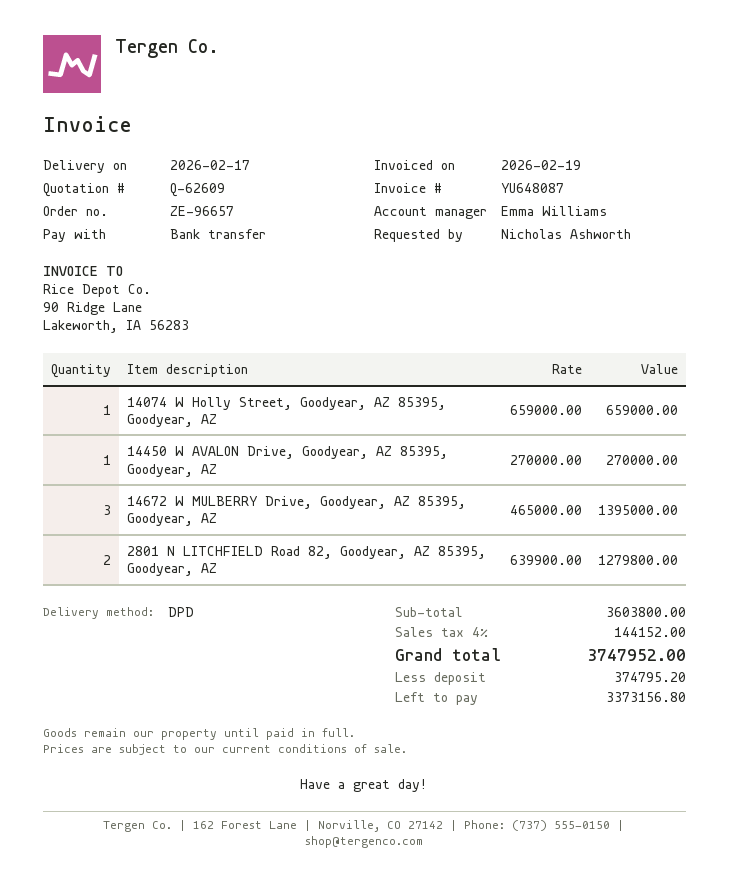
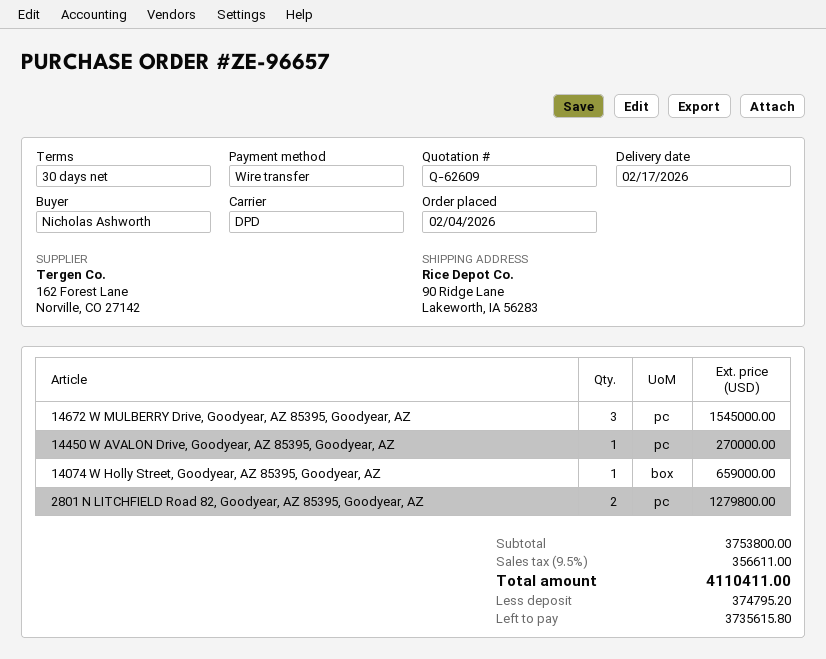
14672 W MULBERRY Drive, Goodyear, AZ 85395, Goodyear, AZ: 3 for 1395000.00 -> 3 for 1545000.00
subtotal: 3603800.00 -> 3753800.00
tax: 4% = 144152.00 -> 9.5% = 356611.00
total: 3747952.00 -> 4110411.00
balance: 3373156.80 -> 3735615.80

